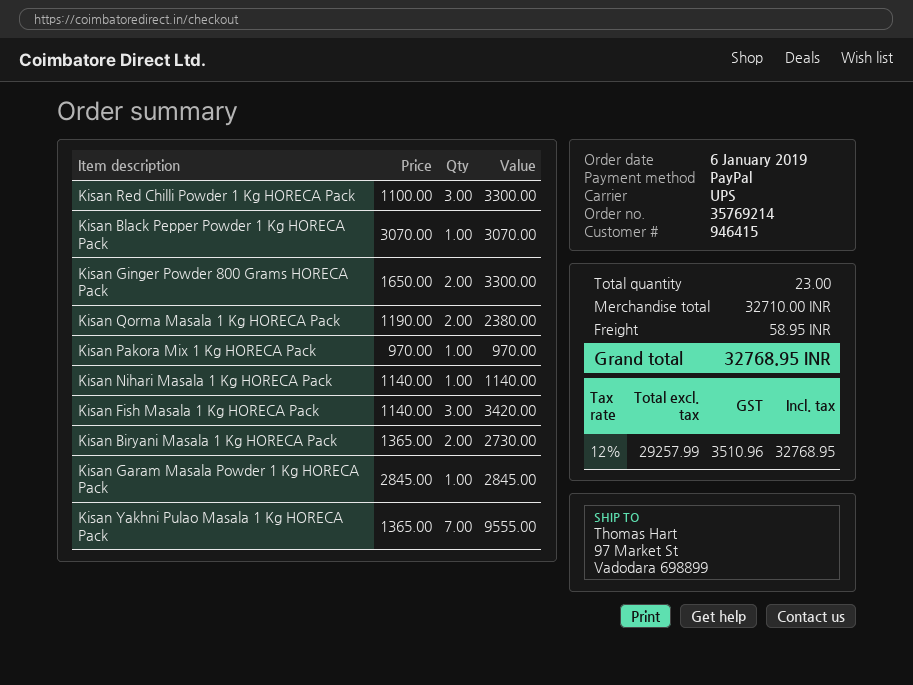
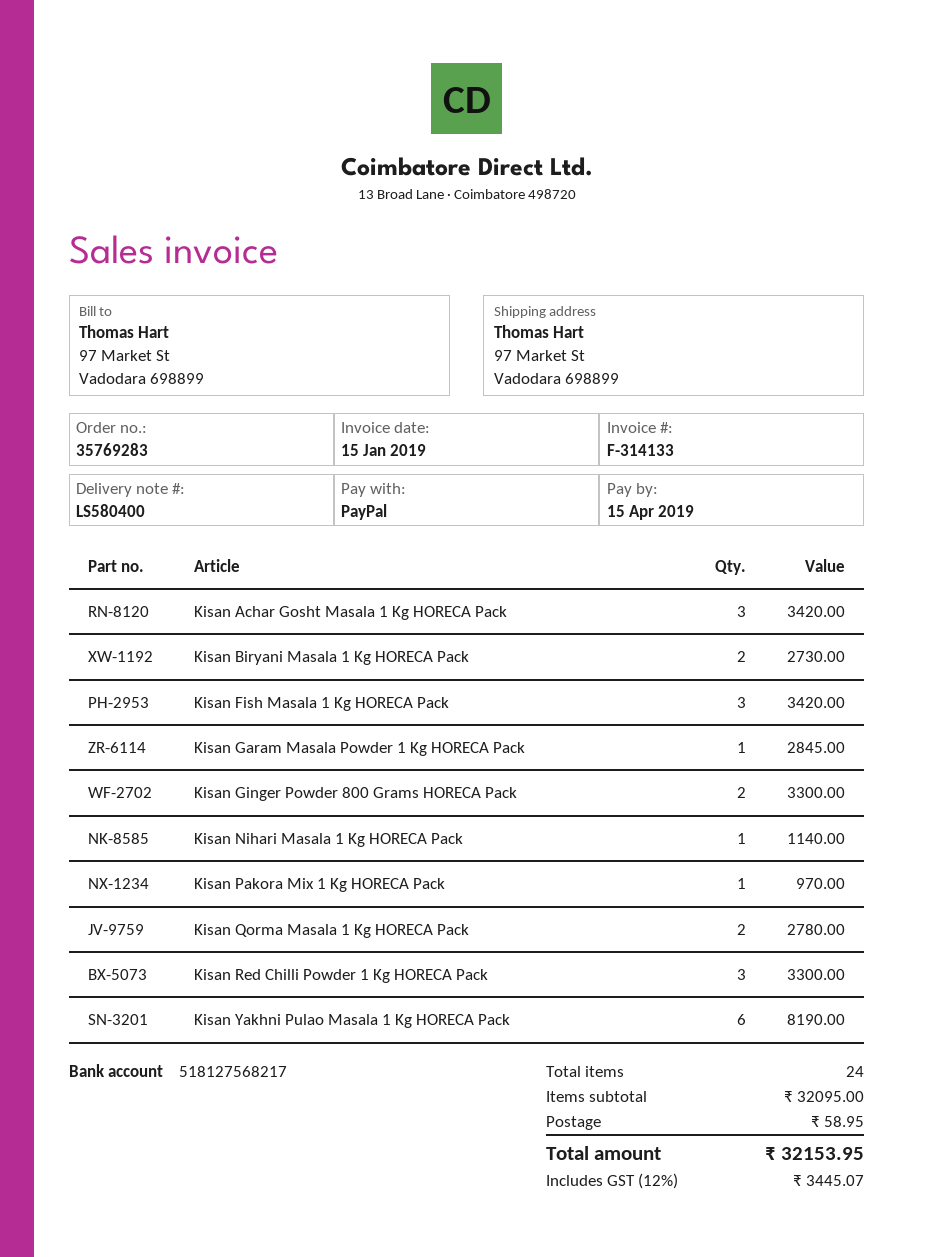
order number: 35769214 -> 35769283
Kisan Black Pepper Powder 1 Kg HORECA Pack: 1 for 3070.00 -> none
Kisan Qorma Masala 1 Kg HORECA Pack: 2 for 2380.00 -> 2 for 2780.00
Kisan Yakhni Pulao Masala 1 Kg HORECA Pack: 7 for 9555.00 -> 6 for 8190.00
Kisan Achar Gosht Masala 1 Kg HORECA Pack: none -> 3 for 3420.00
total quantity: 23 -> 24
subtotal: 32710.00 -> 32095.00
tax: 12% = 3510.96 -> 12% = 3445.07
total: 32768.95 -> 32153.95

